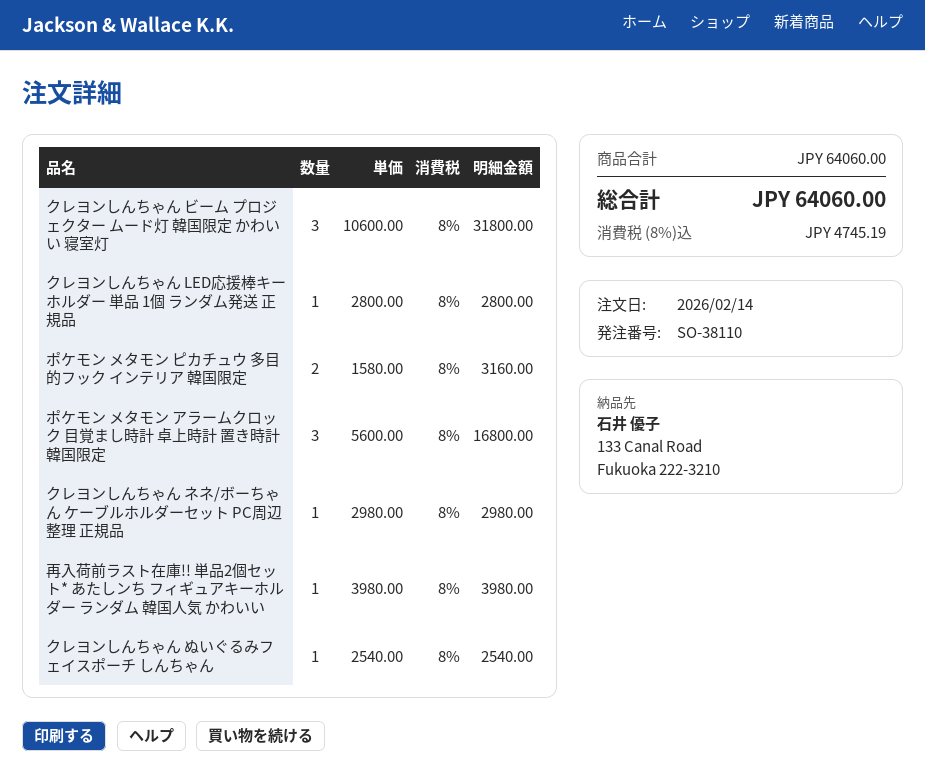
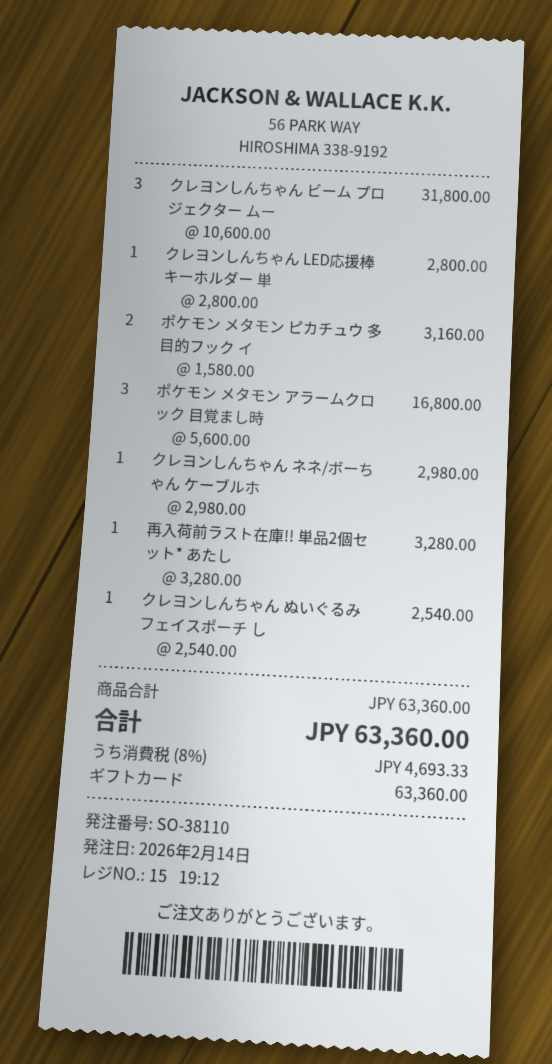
再入荷前ラスト在庫!! 単品2個セット* あたしンち フィギュアキーホルダー ランダム 韓国人気 かわいい: 1 x 3980.00 = 3980.00 -> 1 x 3280.00 = 3280.00
subtotal: 64060.00 -> 63360.00
tax: 8% = 4745.19 -> 8% = 4693.33
total: 64060.00 -> 63360.00

